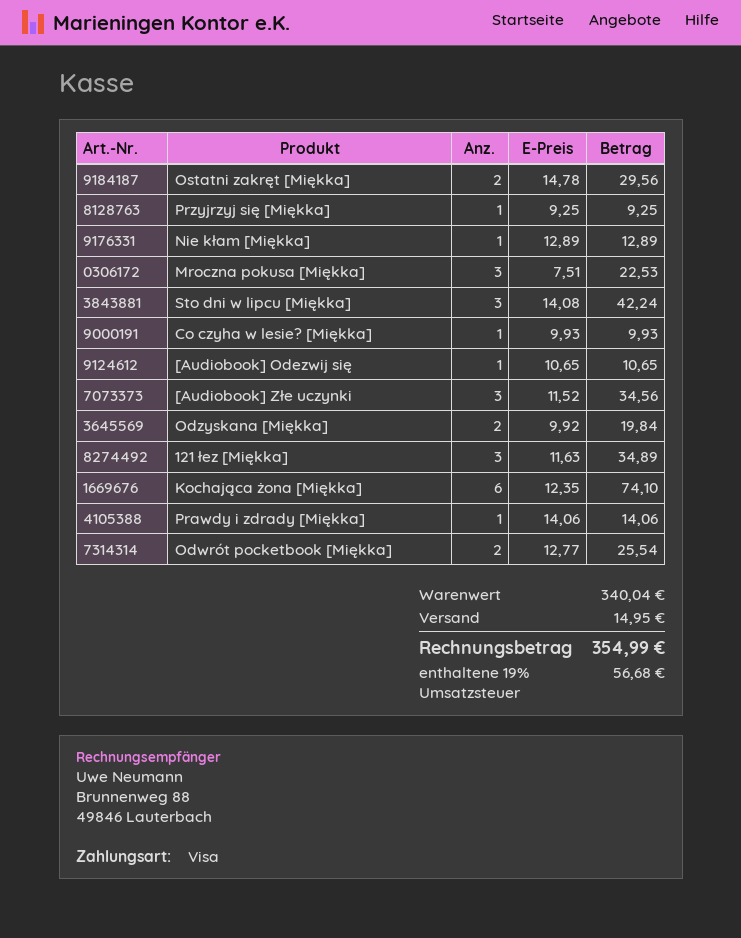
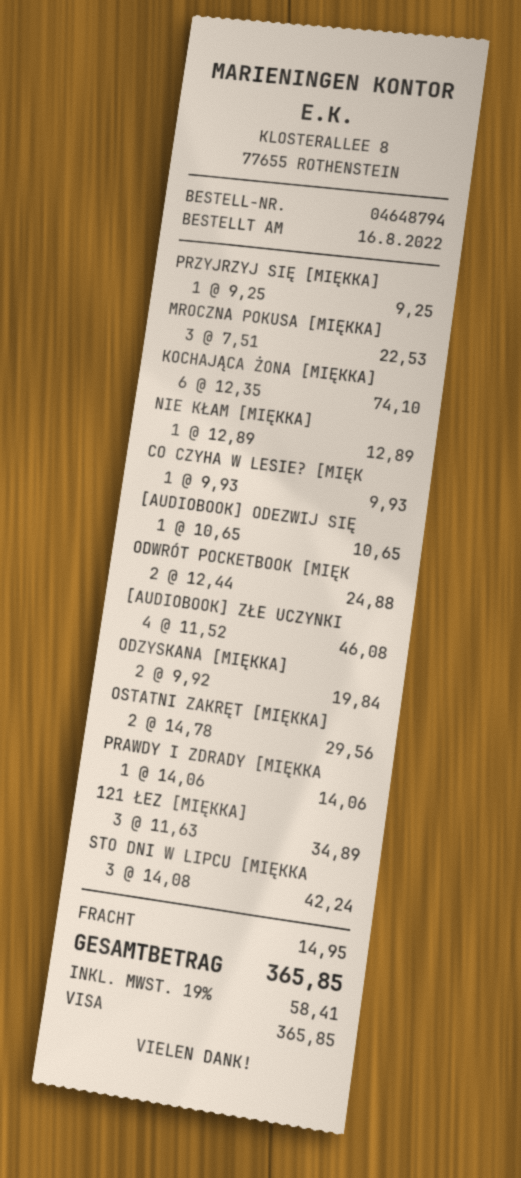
[Audiobook] Złe uczynki: 3 x 11.52 = 34.56 -> 4 x 11.52 = 46.08
Odwrót pocketbook [Miękka]: 2 x 12.77 = 25.54 -> 2 x 12.44 = 24.88
tax: 19% = 56.68 -> 19% = 58.41
total: 354.99 -> 365.85

